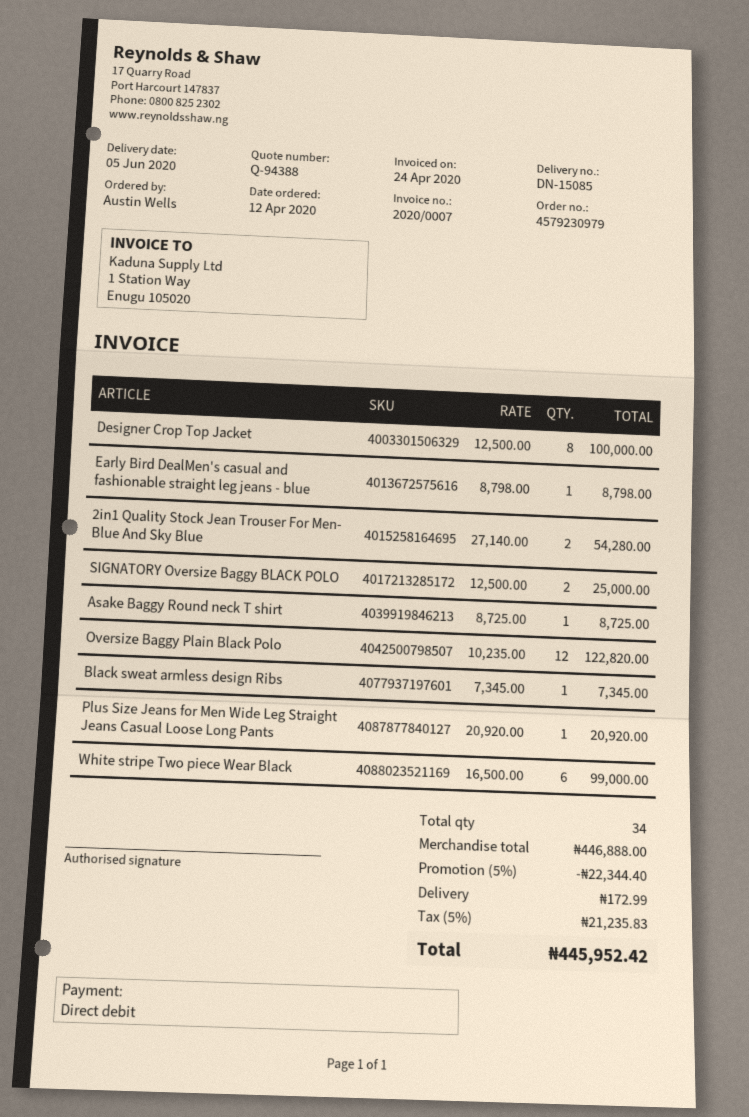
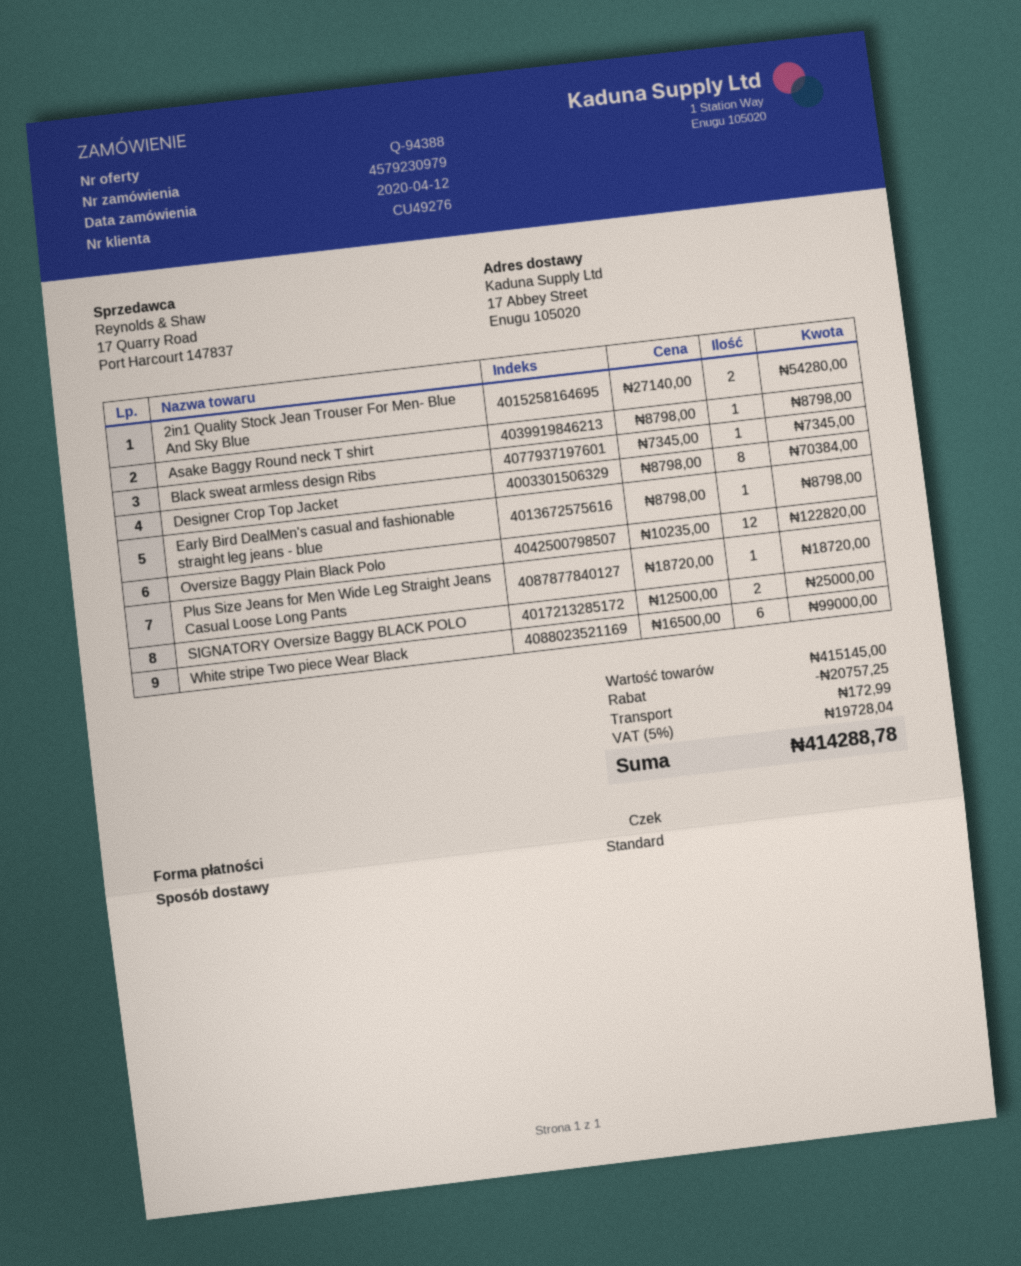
payment method: direct debit -> cheque
Designer Crop Top Jacket: 8 x 12500.00 = 100000.00 -> 8 x 8798.00 = 70384.00
Asake Baggy Round neck T shirt: 1 x 8725.00 = 8725.00 -> 1 x 8798.00 = 8798.00
Plus Size Jeans for Men Wide Leg Straight Jeans Casual Loose Long Pants: 1 x 20920.00 = 20920.00 -> 1 x 18720.00 = 18720.00
subtotal: 446888.00 -> 415145.00
discount: 22344.40 -> 20757.25
tax: 5% = 21235.83 -> 5% = 19728.04
total: 445952.42 -> 414288.78

